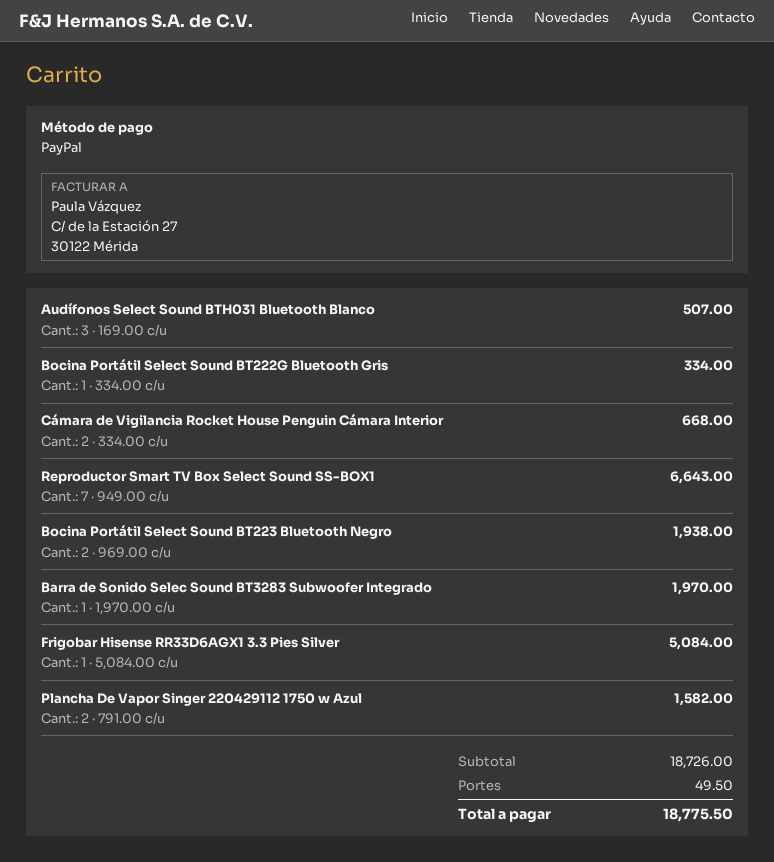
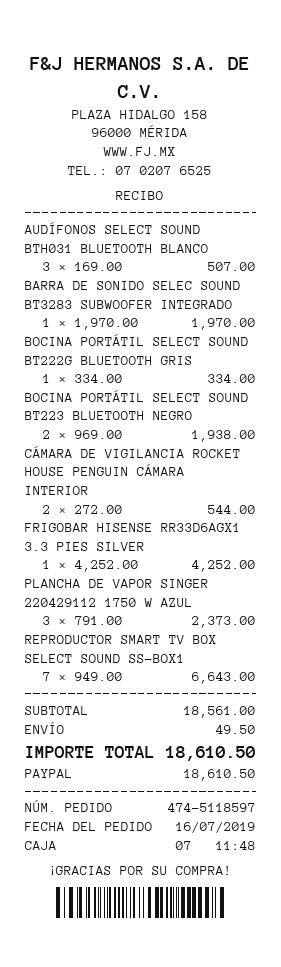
Cámara de Vigilancia Rocket House Penguin Cámara Interior: 2 x 334.00 = 668.00 -> 2 x 272.00 = 544.00
Frigobar Hisense RR33D6AGX1 3.3 Pies Silver: 1 x 5084.00 = 5084.00 -> 1 x 4252.00 = 4252.00
Plancha De Vapor Singer 220429112 1750 w Azul: 2 x 791.00 = 1582.00 -> 3 x 791.00 = 2373.00
subtotal: 18726.00 -> 18561.00
total: 18775.50 -> 18610.50

